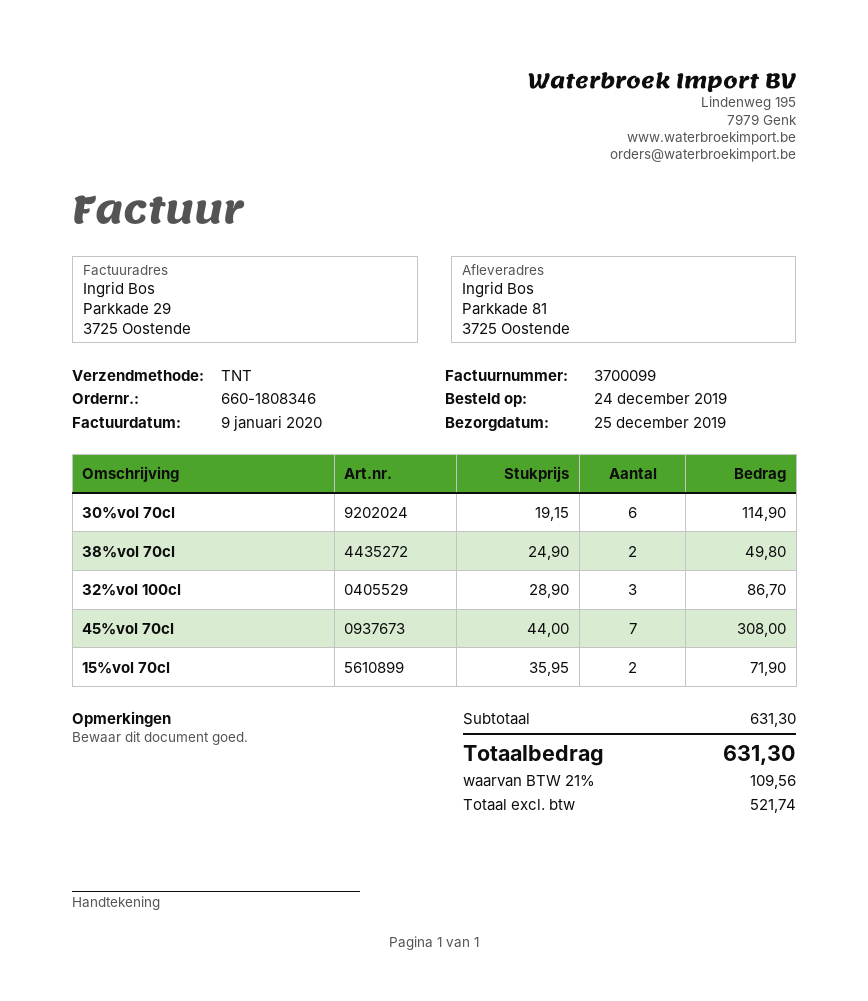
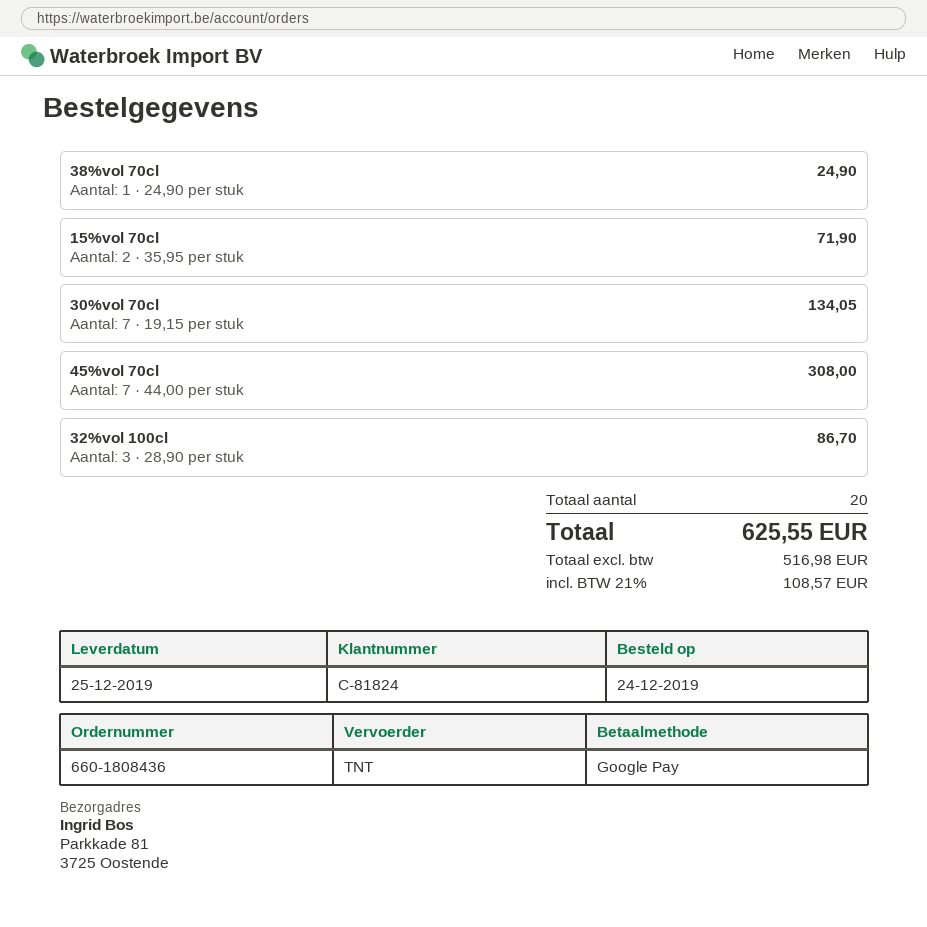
order number: 660-1808346 -> 660-1808436
30%vol 70cl: 6 x 19.15 = 114.90 -> 7 x 19.15 = 134.05
38%vol 70cl: 2 x 24.90 = 49.80 -> 1 x 24.90 = 24.90
net: 521.74 -> 516.98
tax: 21% = 109.56 -> 21% = 108.57
total: 631.30 -> 625.55

